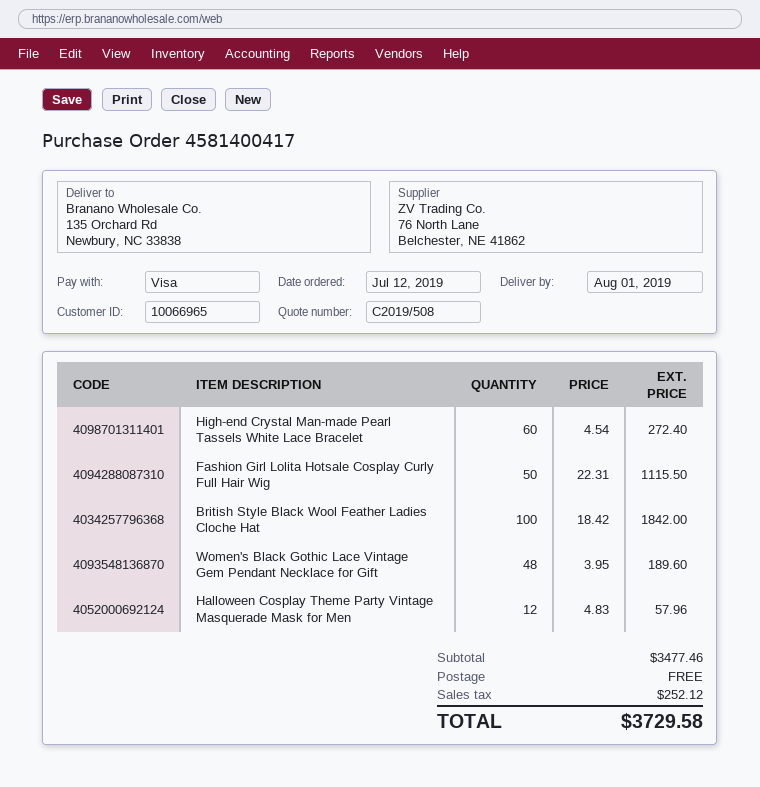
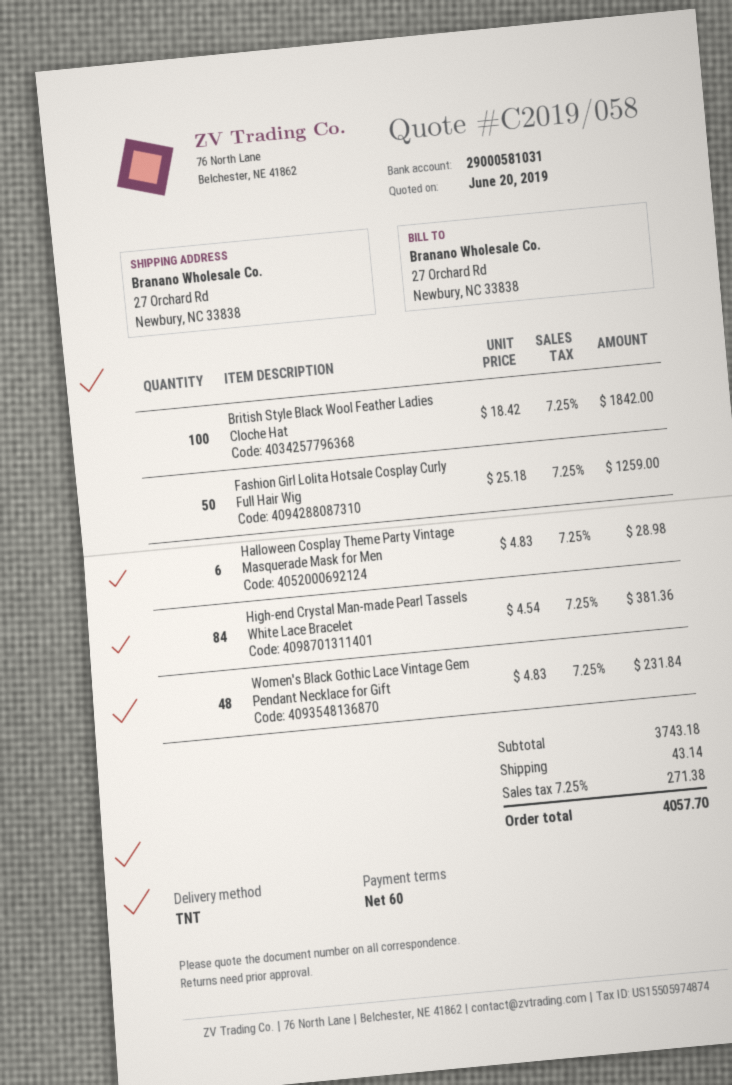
quote number: C2019/508 -> C2019/058
ship to: 135 Orchard Rd, Newbury, NC 33838 -> 27 Orchard Rd, Newbury, NC 33838
High-end Crystal Man-made Pearl Tassels White Lace Bracelet: 60 x 4.54 = 272.40 -> 84 x 4.54 = 381.36
Fashion Girl Lolita Hotsale Cosplay Curly Full Hair Wig: 50 x 22.31 = 1115.50 -> 50 x 25.18 = 1259.00
Women's Black Gothic Lace Vintage Gem Pendant Necklace for Gift: 48 x 3.95 = 189.60 -> 48 x 4.83 = 231.84
Halloween Cosplay Theme Party Vintage Masquerade Mask for Men: 12 x 4.83 = 57.96 -> 6 x 4.83 = 28.98
subtotal: 3477.46 -> 3743.18
shipping: 0.00 -> 43.14
tax: 252.12 -> 271.38
total: 3729.58 -> 4057.70

